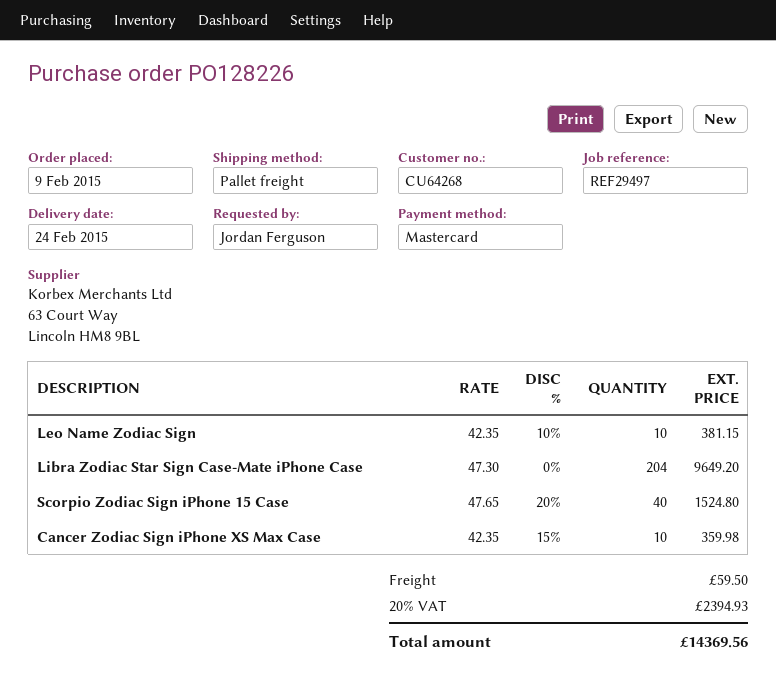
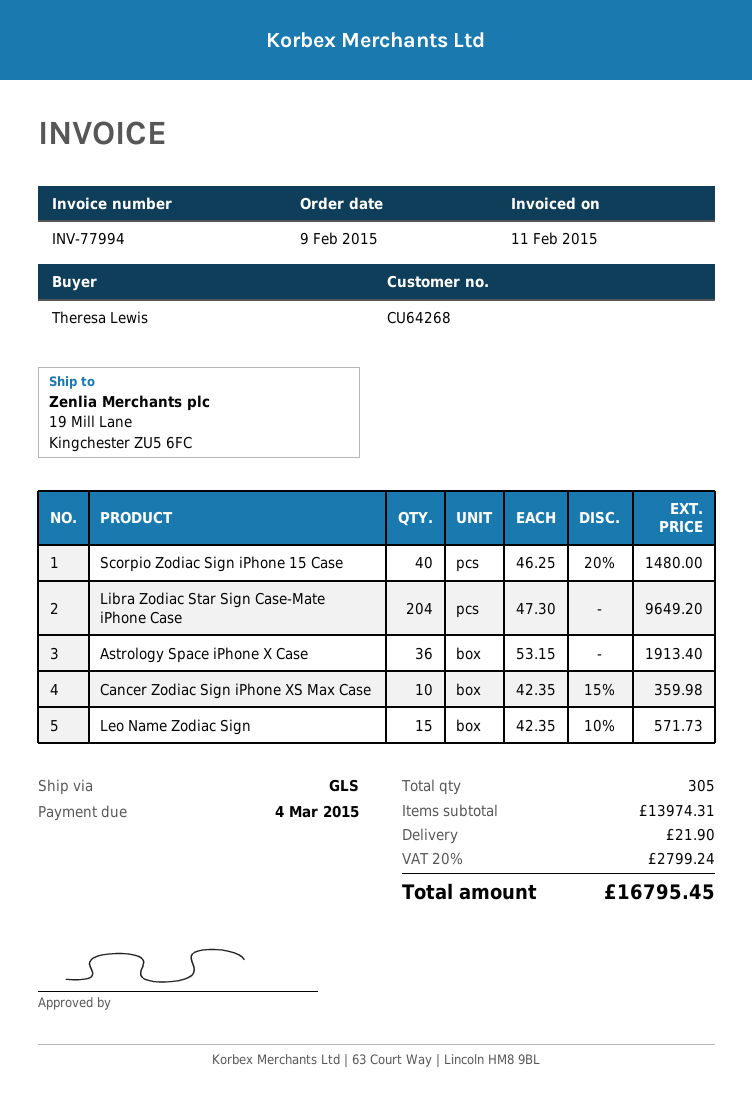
ordered by: Jordan Ferguson -> Theresa Lewis
shipping method: pallet freight -> GLS
Leo Name Zodiac Sign: 10 x 42.35 - 10% = 381.15 -> 15 x 42.35 - 10% = 571.73
Scorpio Zodiac Sign iPhone 15 Case: 40 x 47.65 - 20% = 1524.80 -> 40 x 46.25 - 20% = 1480.00
Astrology Space iPhone X Case: none -> 36 x 53.15 = 1913.40
shipping: 59.50 -> 21.90
tax: 20% = 2394.93 -> 20% = 2799.24
total: 14369.56 -> 16795.45

